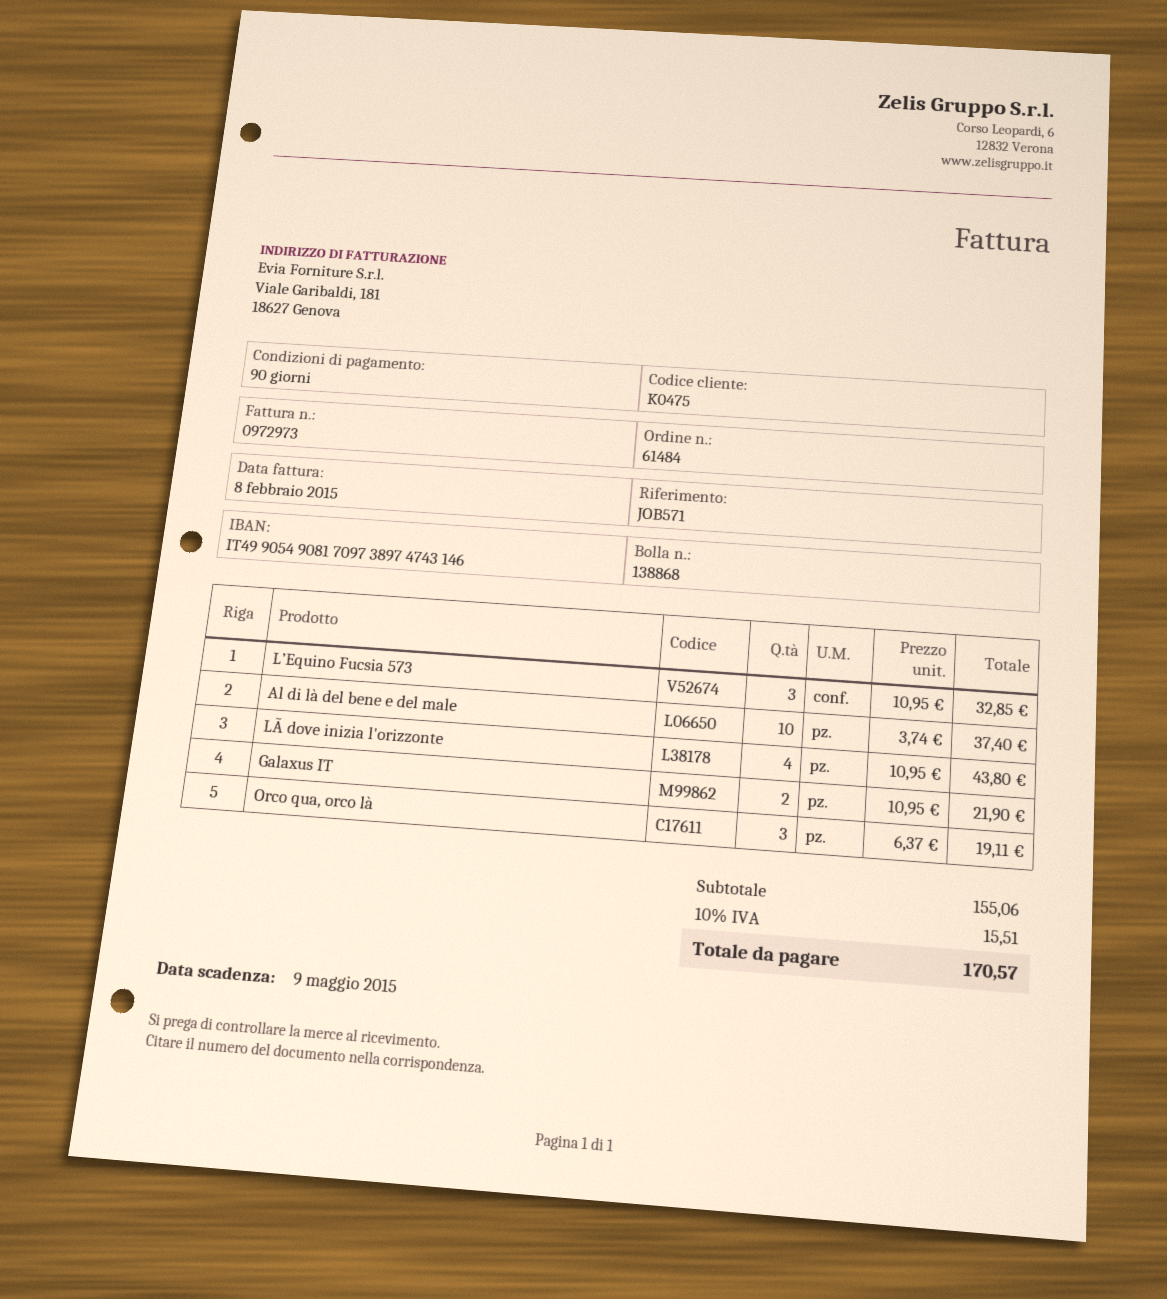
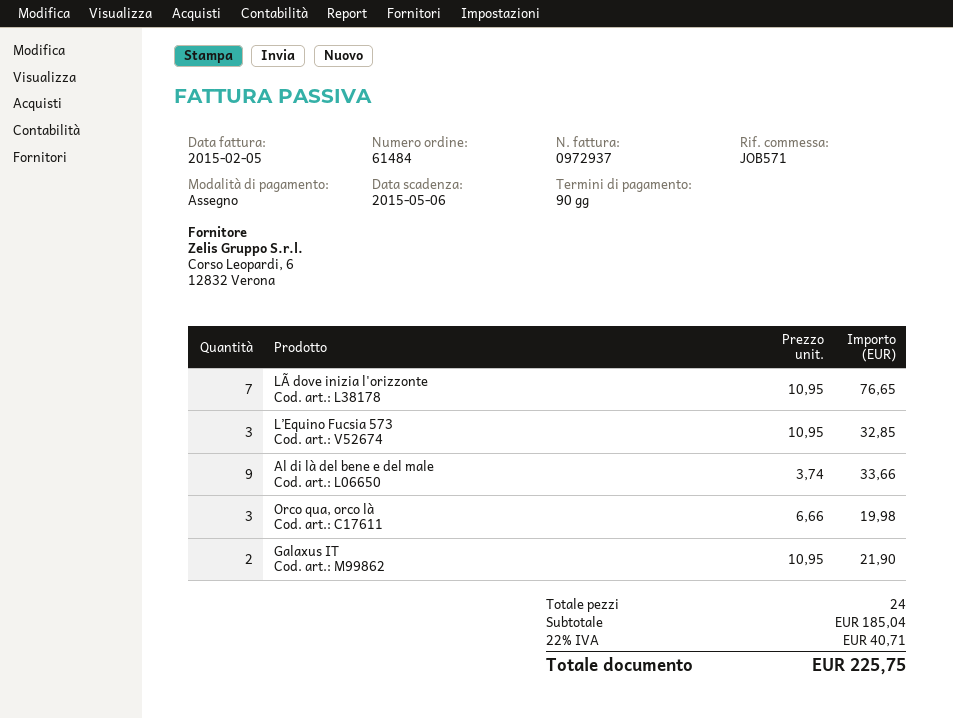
invoice number: 0972973 -> 0972937
invoice date: 2015-02-08 -> 2015-02-05
due date: 2015-05-09 -> 2015-05-06
Al di là del bene e del male: 10 x 3.74 = 37.40 -> 9 x 3.74 = 33.66
LÃ dove inizia l'orizzonte: 4 x 10.95 = 43.80 -> 7 x 10.95 = 76.65
Orco qua, orco là: 3 x 6.37 = 19.11 -> 3 x 6.66 = 19.98
subtotal: 155.06 -> 185.04
tax: 10% = 15.51 -> 22% = 40.71
total: 170.57 -> 225.75

